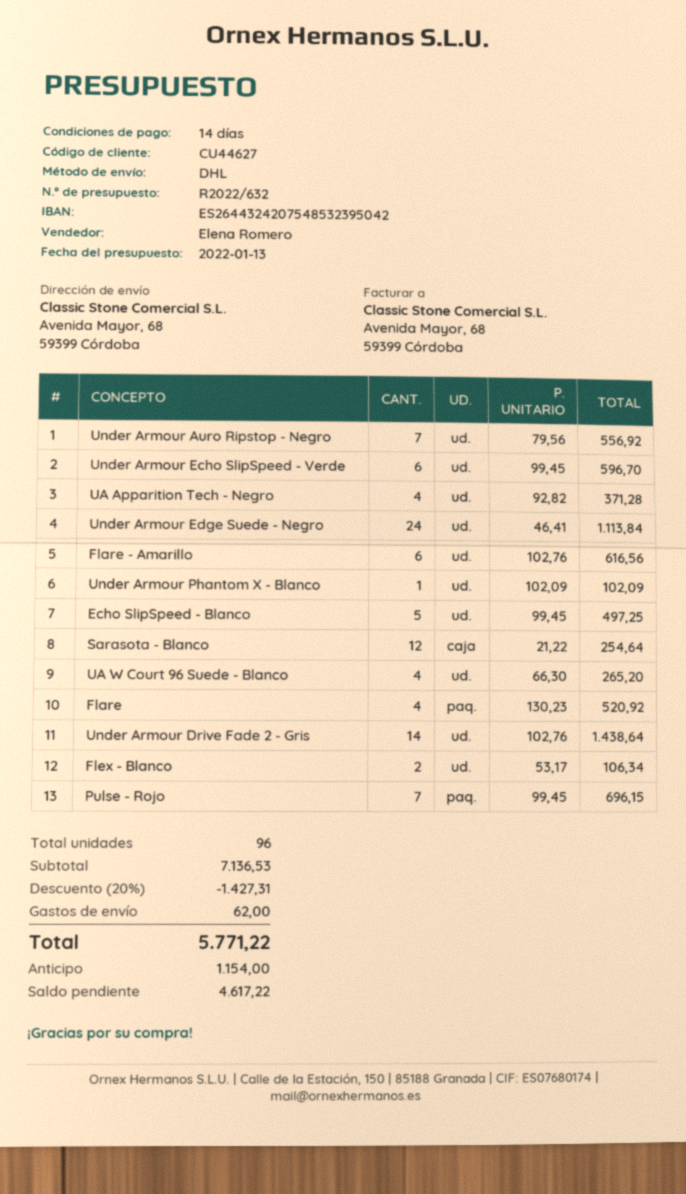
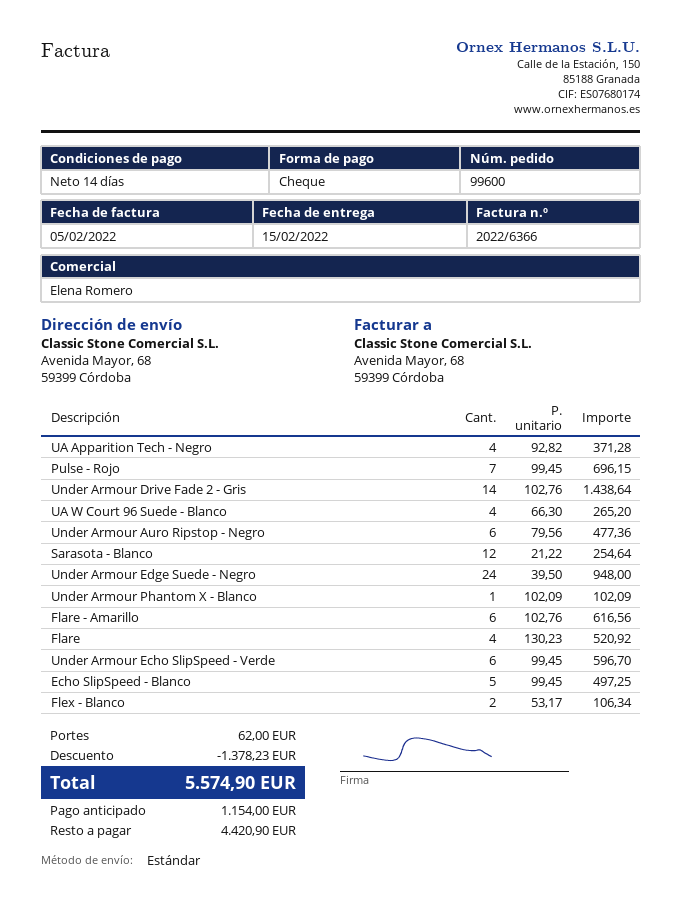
shipping method: DHL -> standard
Under Armour Auro Ripstop - Negro: 7 x 79.56 = 556.92 -> 6 x 79.56 = 477.36
Under Armour Edge Suede - Negro: 24 x 46.41 = 1113.84 -> 24 x 39.50 = 948.00
discount: 1427.31 -> 1378.23
total: 5771.22 -> 5574.90
balance: 4617.22 -> 4420.90

